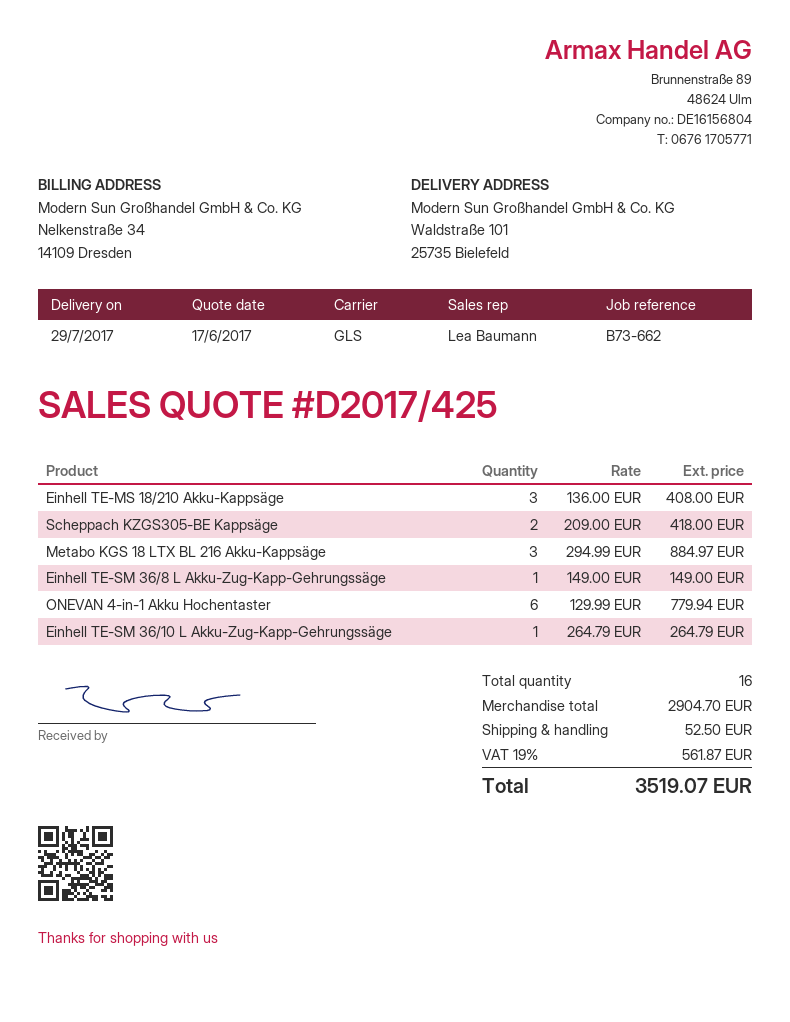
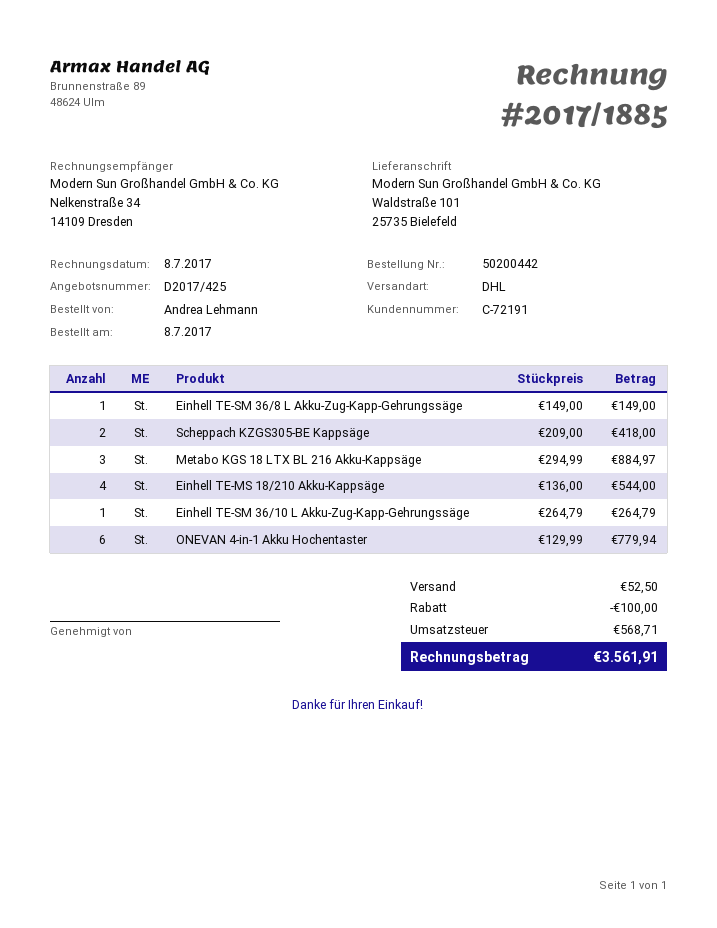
shipping method: GLS -> DHL
Einhell TE-MS 18/210 Akku-Kappsäge: 3 x 136.00 = 408.00 -> 4 x 136.00 = 544.00
discount: none -> 100.00
tax: 561.87 -> 568.71
total: 3519.07 -> 3561.91

